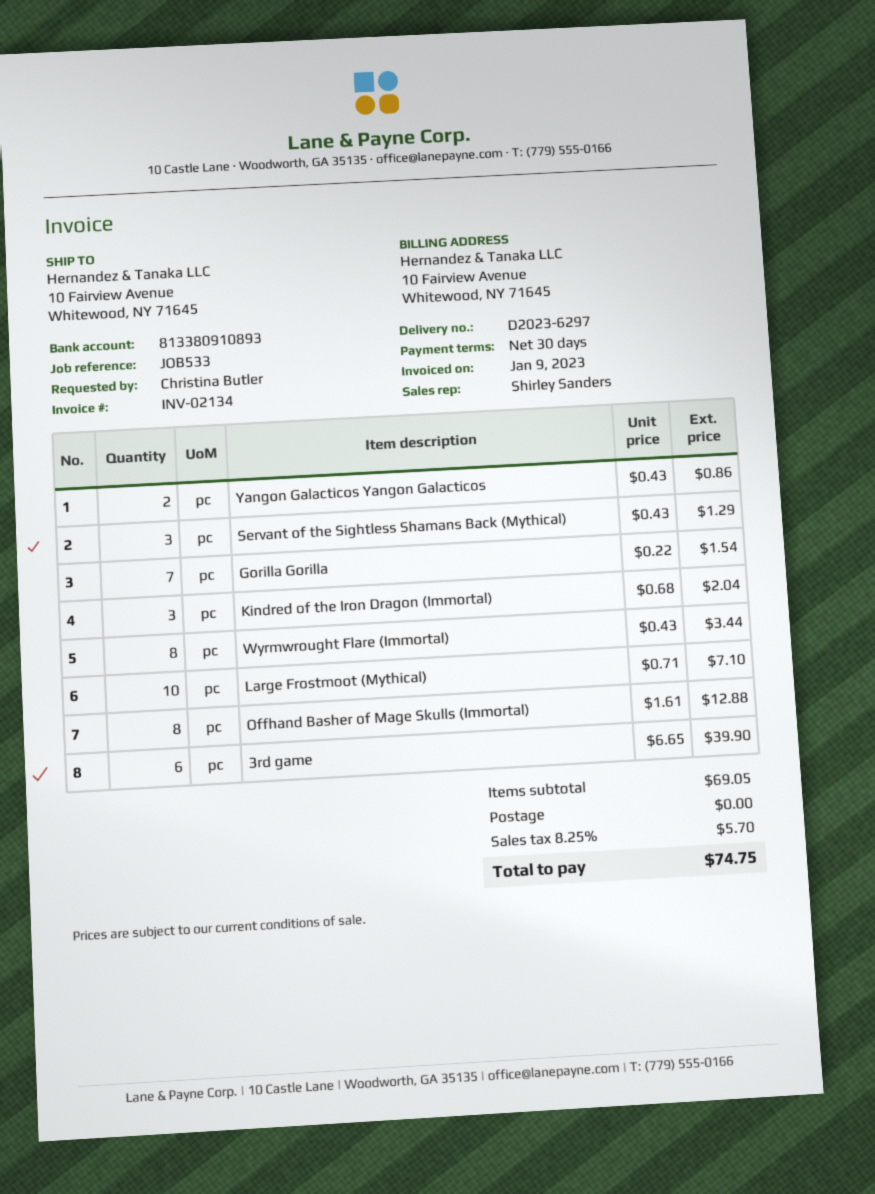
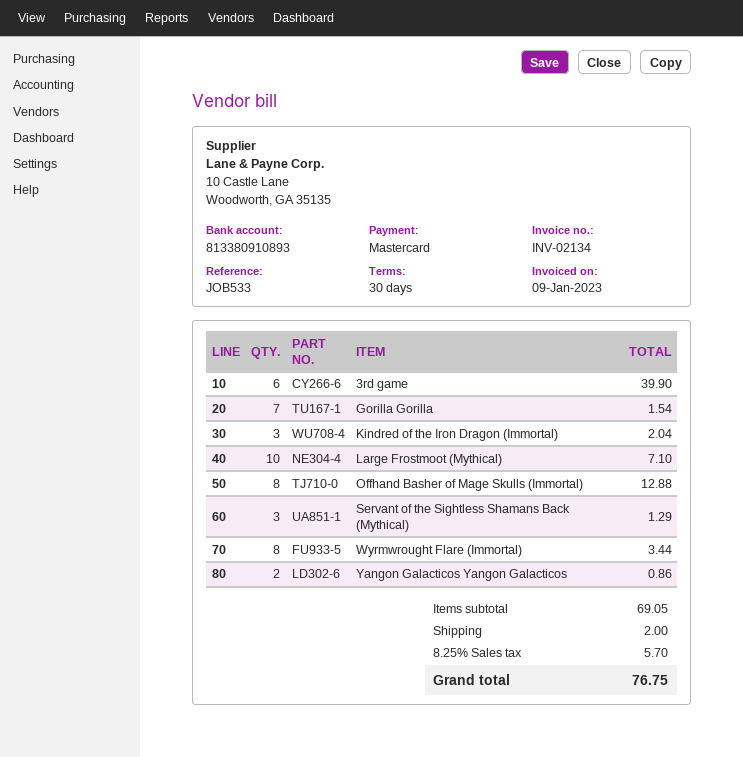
shipping: 0.00 -> 2.00
total: 74.75 -> 76.75

